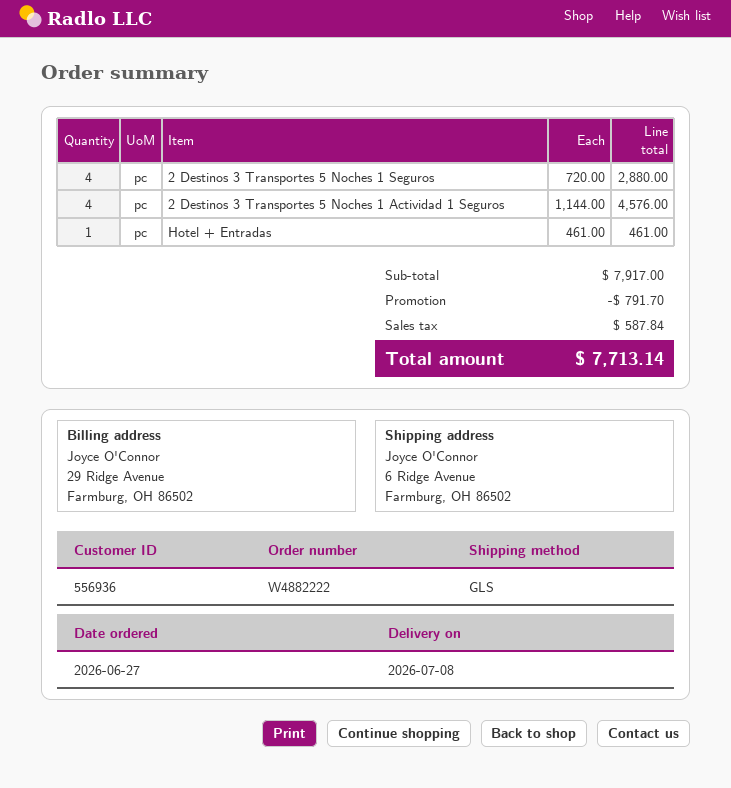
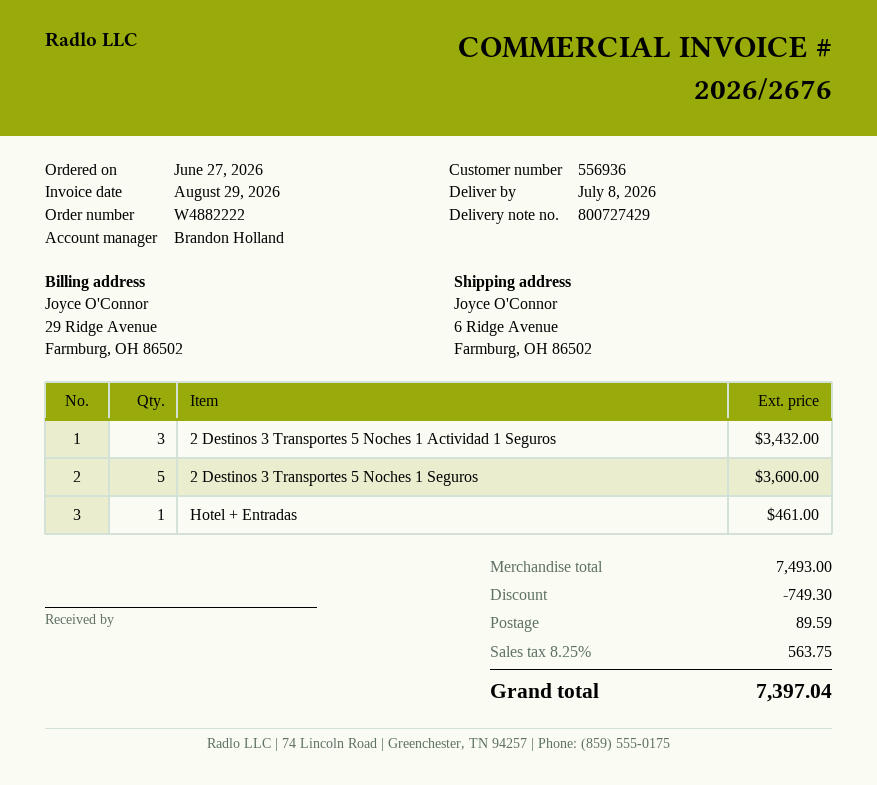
2 Destinos 3 Transportes 5 Noches 1 Seguros: 4 for 2880.00 -> 5 for 3600.00
2 Destinos 3 Transportes 5 Noches 1 Actividad 1 Seguros: 4 for 4576.00 -> 3 for 3432.00
subtotal: 7917.00 -> 7493.00
discount: 791.70 -> 749.30
shipping: none -> 89.59
tax: 587.84 -> 563.75
total: 7713.14 -> 7397.04

